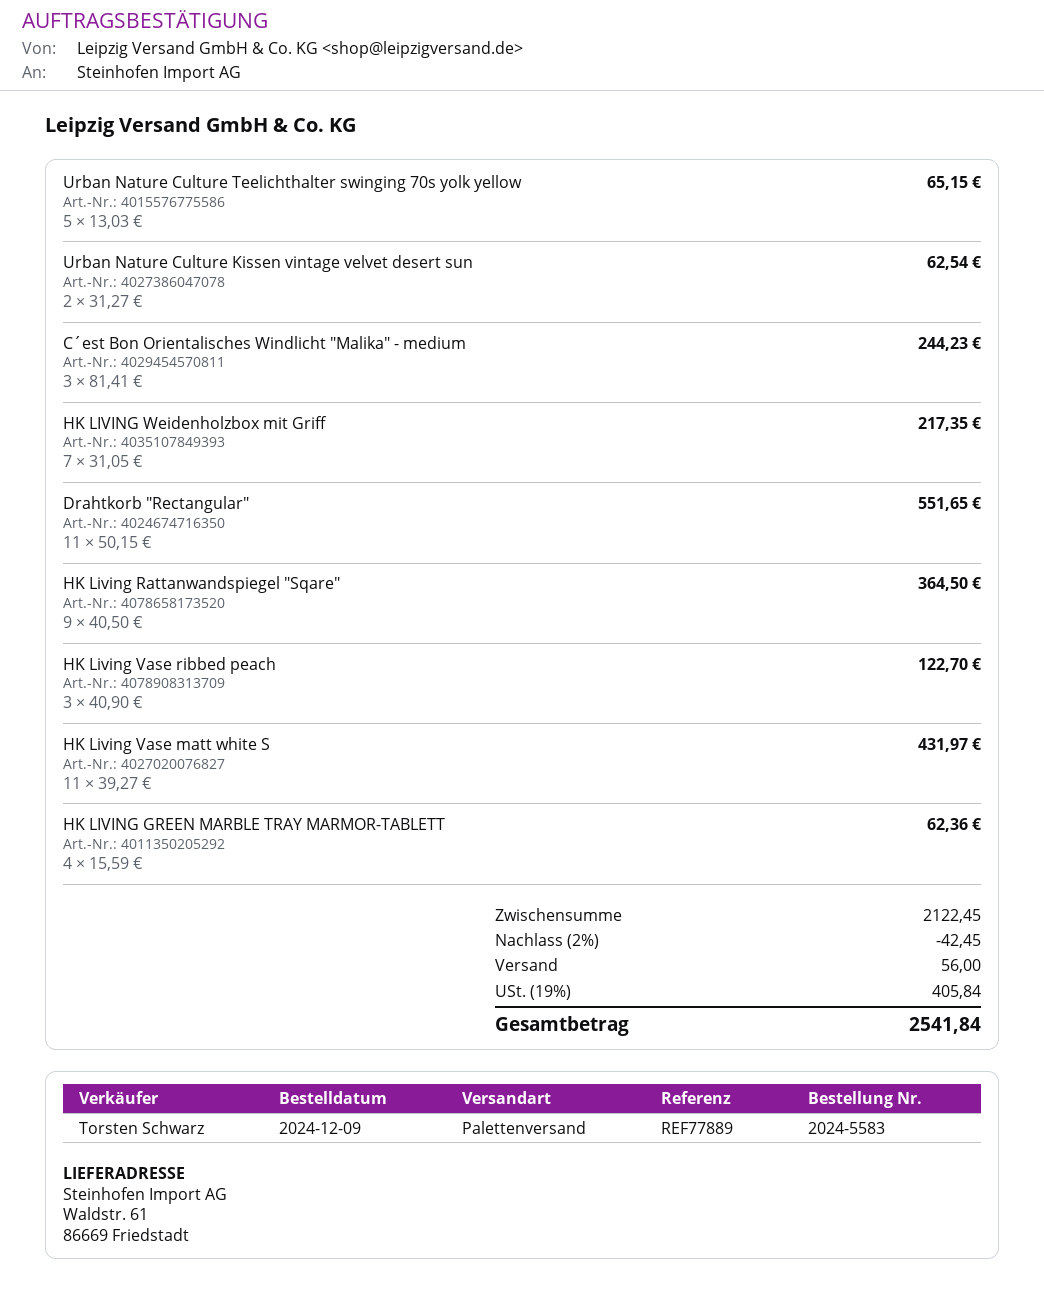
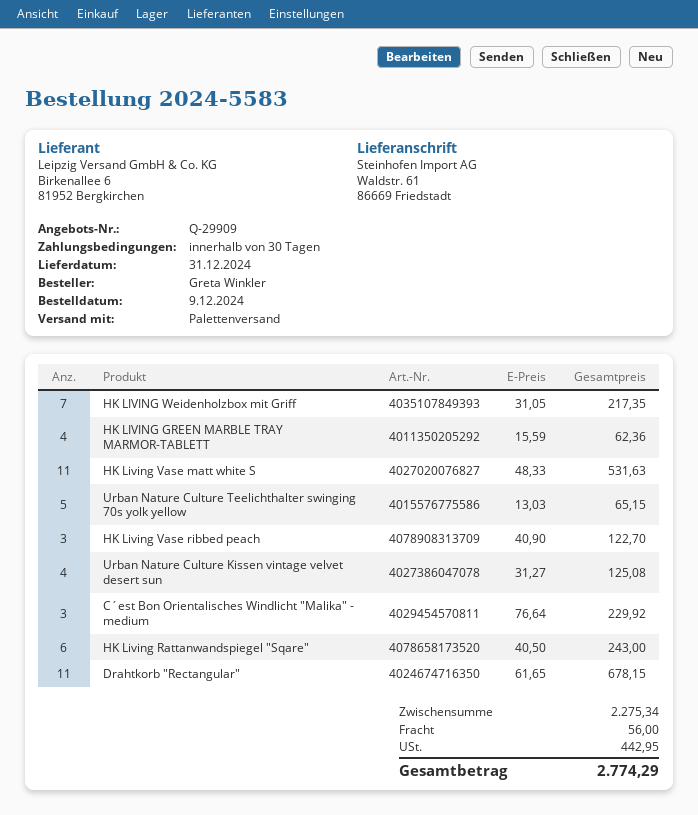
Urban Nature Culture Kissen vintage velvet desert sun: 2 x 31.27 = 62.54 -> 4 x 31.27 = 125.08
C´est Bon Orientalisches Windlicht "Malika" - medium: 3 x 81.41 = 244.23 -> 3 x 76.64 = 229.92
Drahtkorb "Rectangular": 11 x 50.15 = 551.65 -> 11 x 61.65 = 678.15
HK Living Rattanwandspiegel "Sqare": 9 x 40.50 = 364.50 -> 6 x 40.50 = 243.00
HK Living Vase matt white S: 11 x 39.27 = 431.97 -> 11 x 48.33 = 531.63
subtotal: 2122.45 -> 2275.34
discount: 2% = 42.45 -> none
tax: 405.84 -> 442.95
total: 2541.84 -> 2774.29

